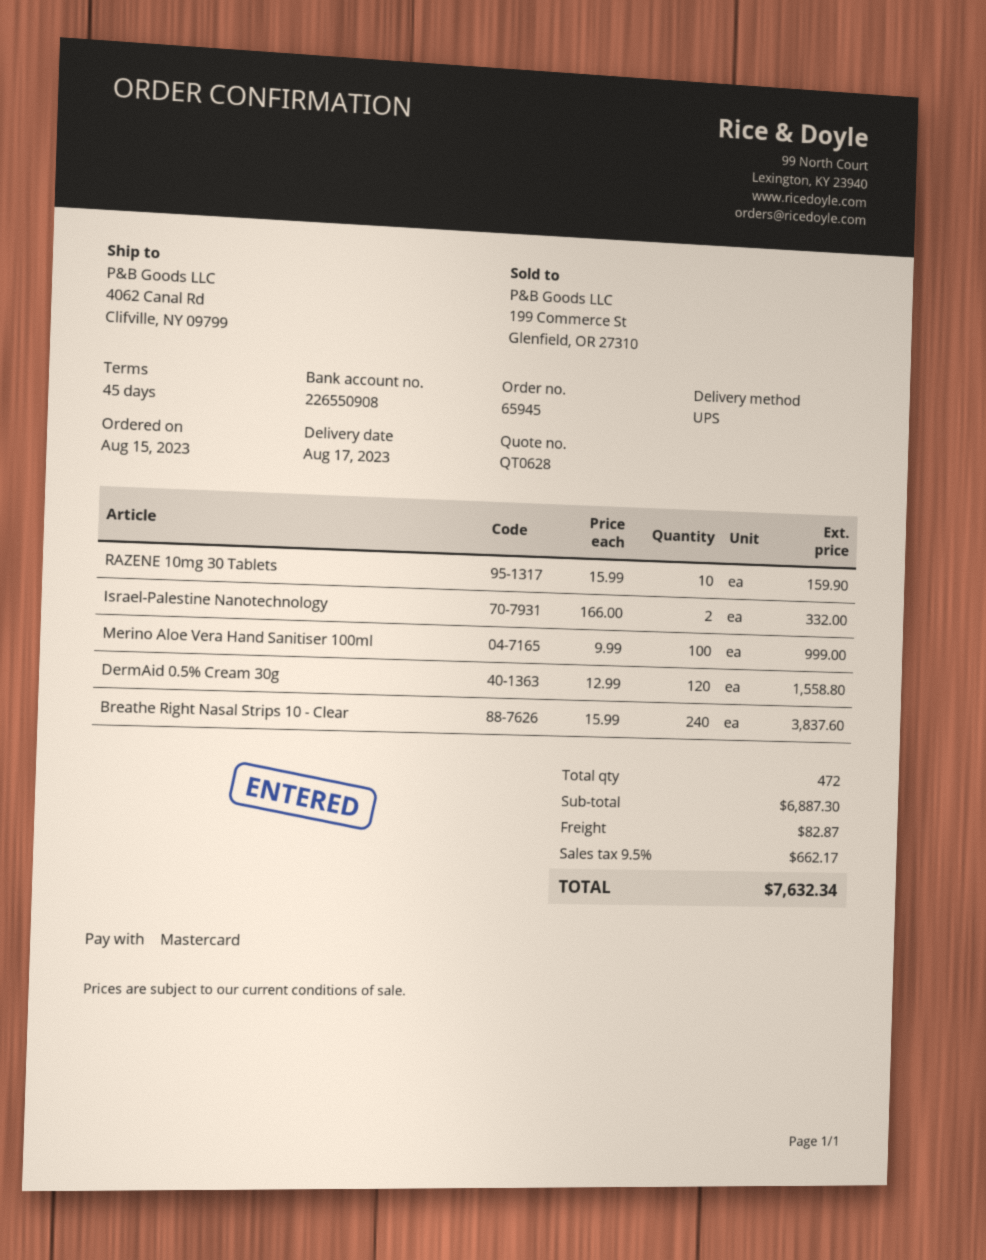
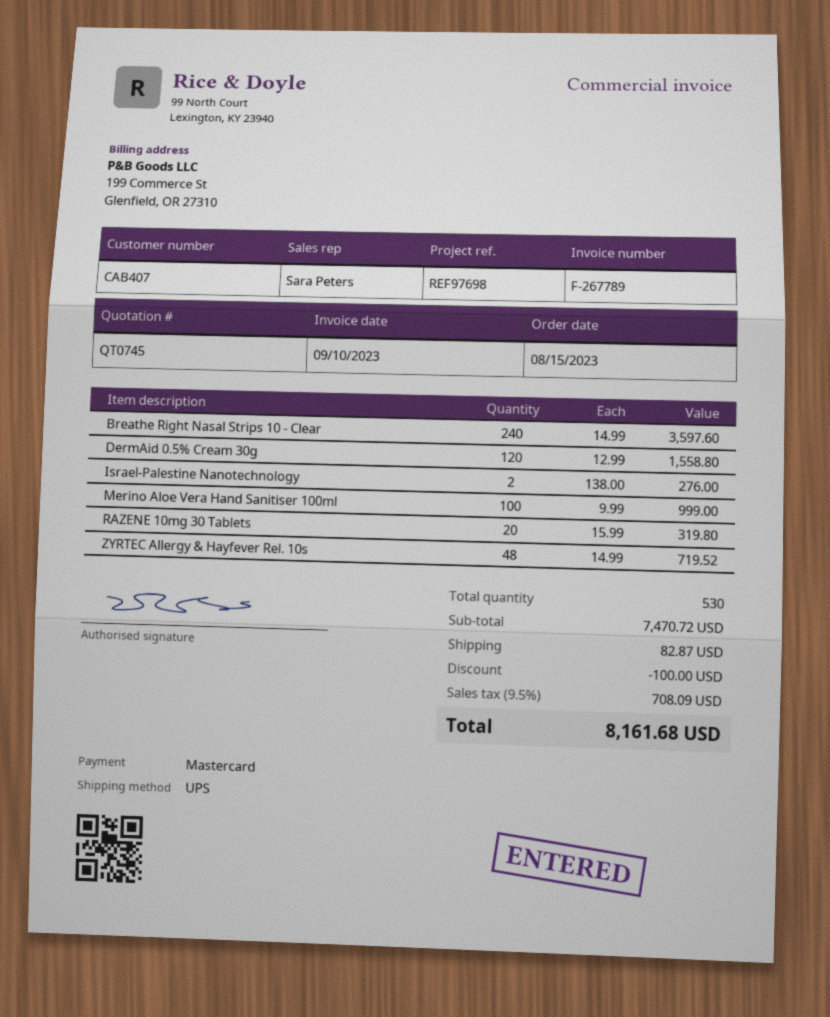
quote number: QT0628 -> QT0745
RAZENE 10mg 30 Tablets: 10 x 15.99 = 159.90 -> 20 x 15.99 = 319.80
Israel-Palestine Nanotechnology: 2 x 166.00 = 332.00 -> 2 x 138.00 = 276.00
Breathe Right Nasal Strips 10 - Clear: 240 x 15.99 = 3837.60 -> 240 x 14.99 = 3597.60
ZYRTEC Allergy & Hayfever Rel. 10s: none -> 48 x 14.99 = 719.52
total quantity: 472 -> 530
subtotal: 6887.30 -> 7470.72
discount: none -> 100.00
tax: 9.5% = 662.17 -> 9.5% = 708.09
total: 7632.34 -> 8161.68

